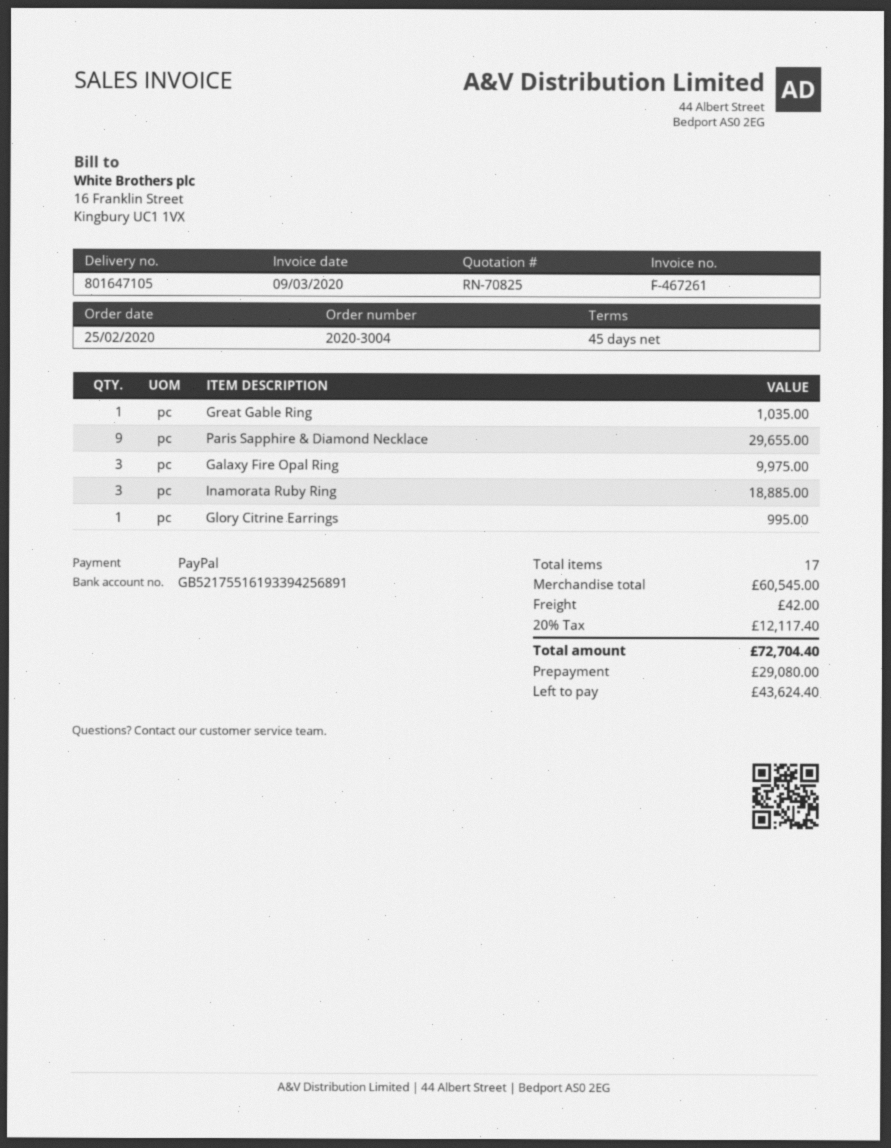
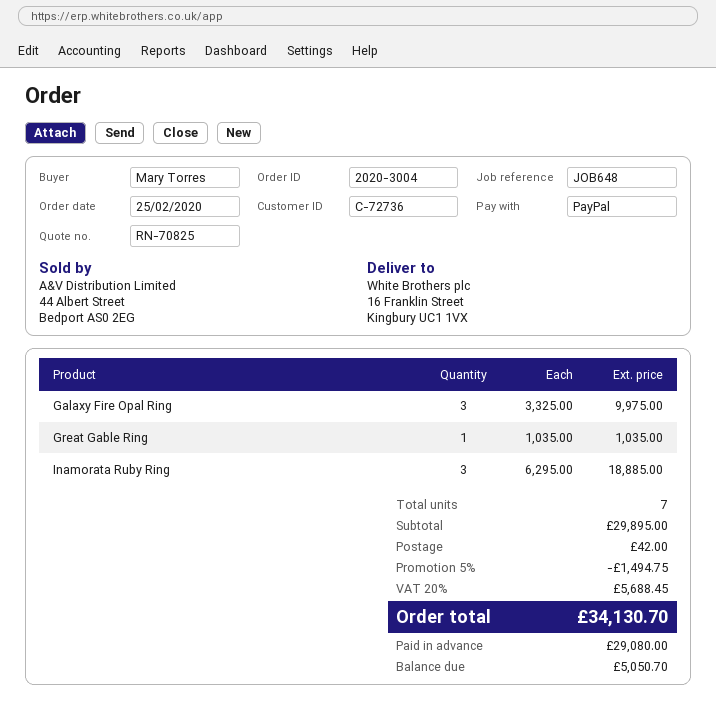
Paris Sapphire & Diamond Necklace: 9 for 29655.00 -> none
Glory Citrine Earrings: 1 for 995.00 -> none
total quantity: 17 -> 7
subtotal: 60545.00 -> 29895.00
discount: none -> 5% = 1494.75
tax: 20% = 12117.40 -> 20% = 5688.45
total: 72704.40 -> 34130.70
balance: 43624.40 -> 5050.70

